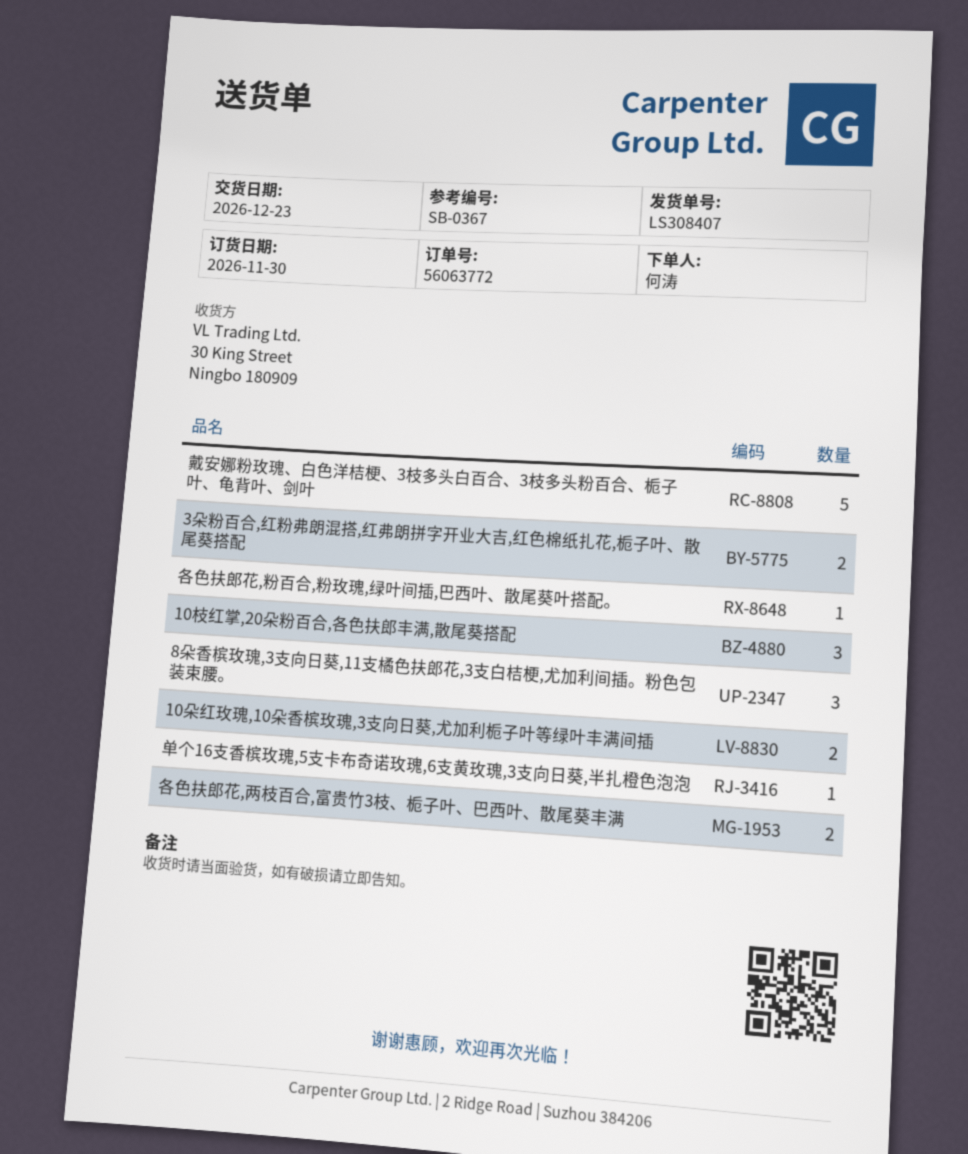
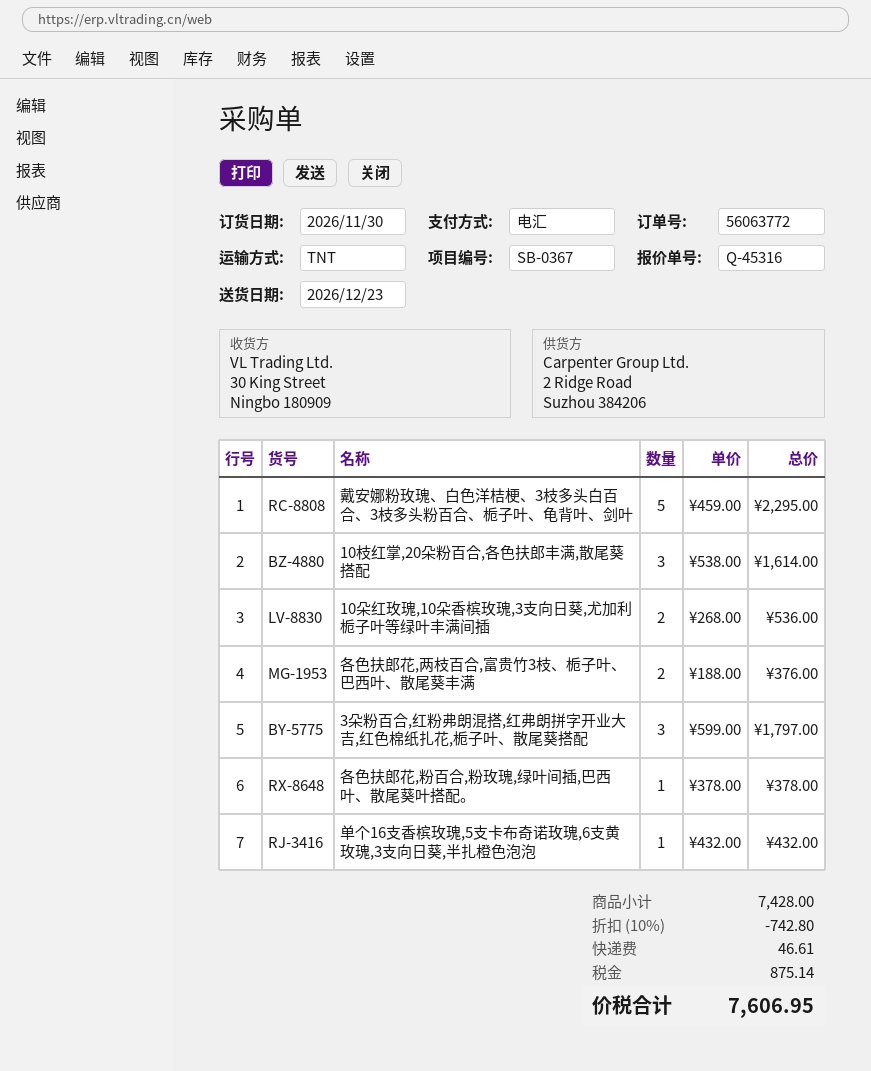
3朵粉百合,红粉弗朗混搭,红弗朗拼字开业大吉,红色棉纸扎花,栀子叶、散尾葵搭配: 2 -> 3
8朵香槟玫瑰,3支向日葵,11支橘色扶郎花,3支白桔梗,尤加利间插。粉色包装束腰。: 3 -> none

